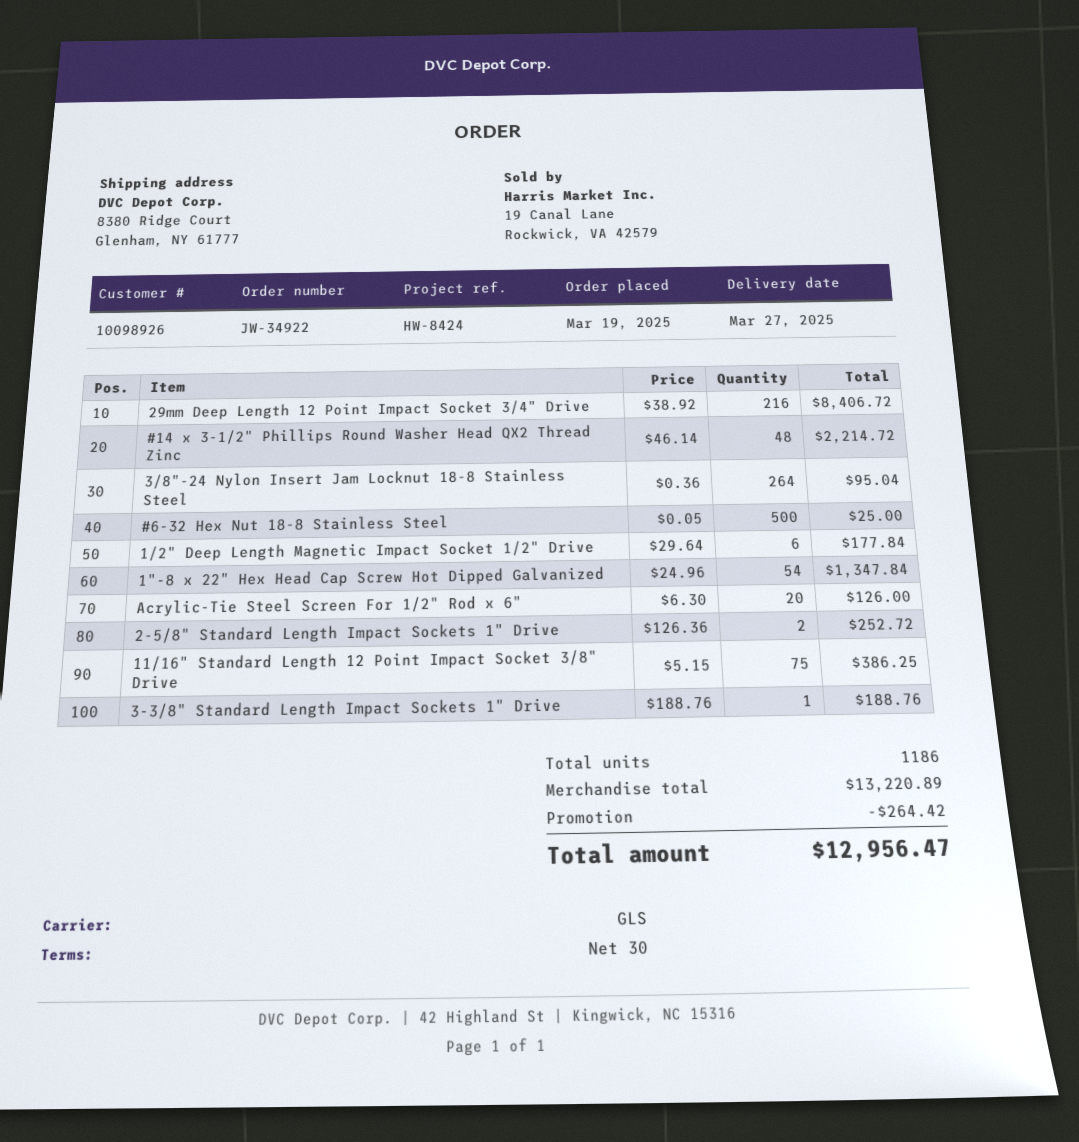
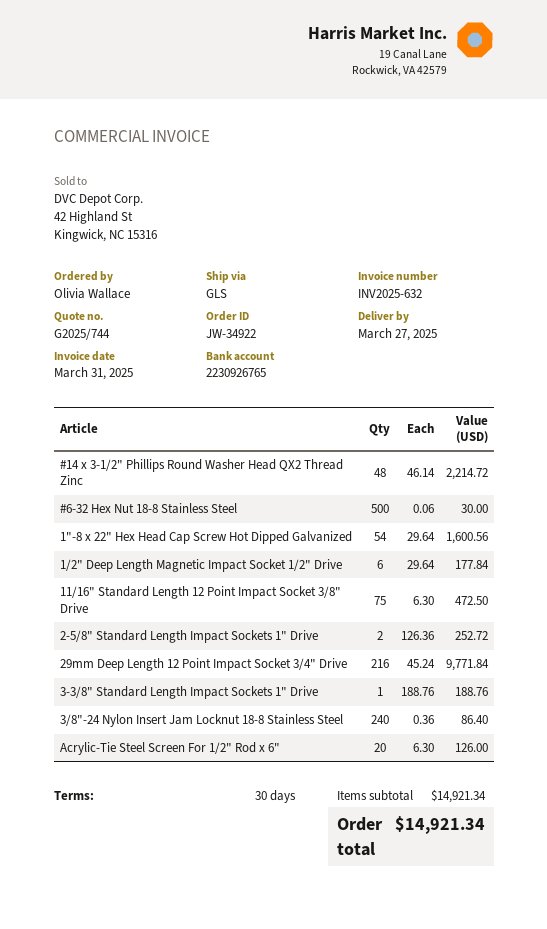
29mm Deep Length 12 Point Impact Socket 3/4" Drive: 216 x 38.92 = 8406.72 -> 216 x 45.24 = 9771.84
3/8"-24 Nylon Insert Jam Locknut 18-8 Stainless Steel: 264 x 0.36 = 95.04 -> 240 x 0.36 = 86.40
#6-32 Hex Nut 18-8 Stainless Steel: 500 x 0.05 = 25.00 -> 500 x 0.06 = 30.00
1"-8 x 22" Hex Head Cap Screw Hot Dipped Galvanized: 54 x 24.96 = 1347.84 -> 54 x 29.64 = 1600.56
11/16" Standard Length 12 Point Impact Socket 3/8" Drive: 75 x 5.15 = 386.25 -> 75 x 6.30 = 472.50
subtotal: 13220.89 -> 14921.34
discount: 264.42 -> none
total: 12956.47 -> 14921.34

